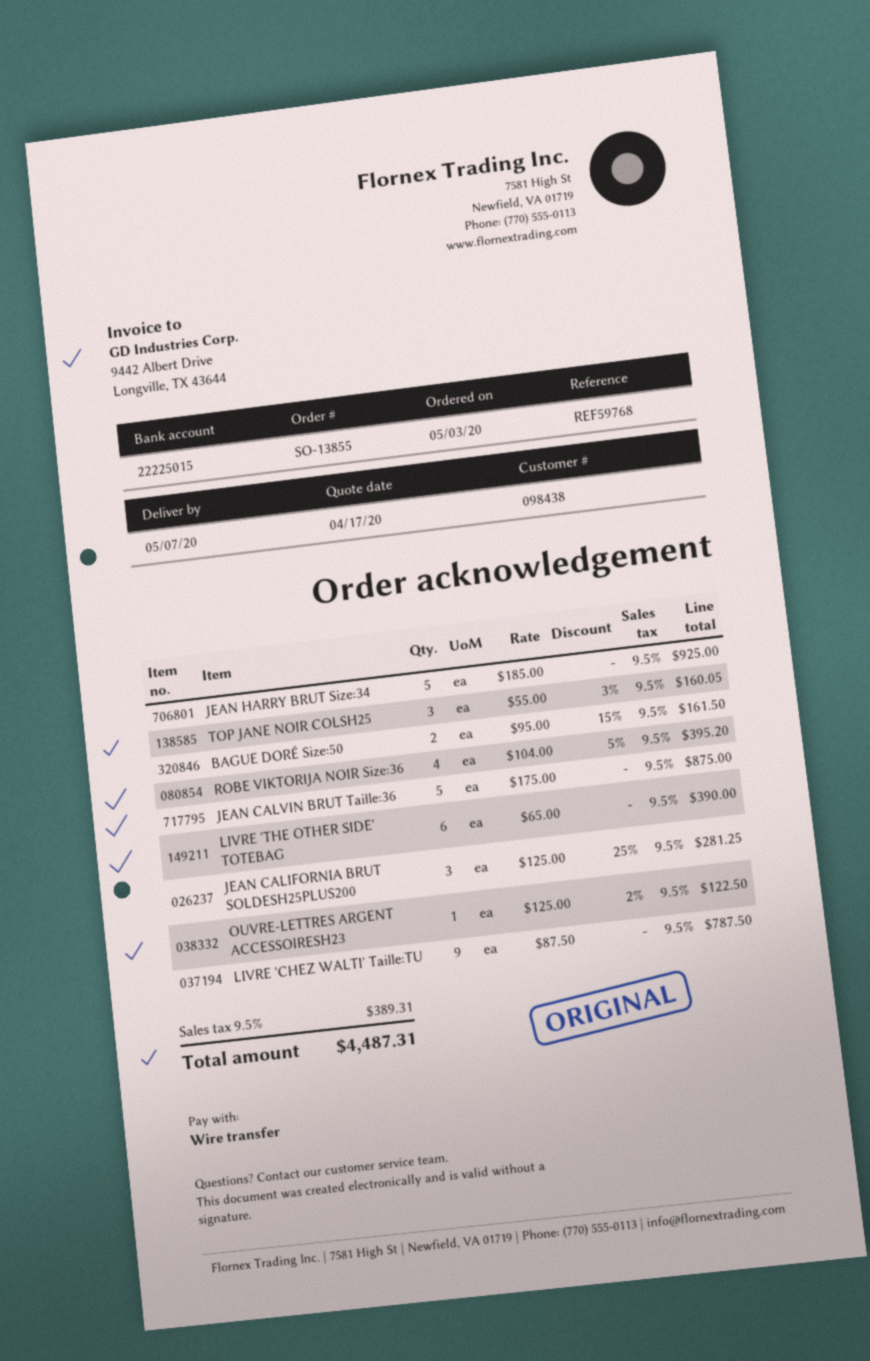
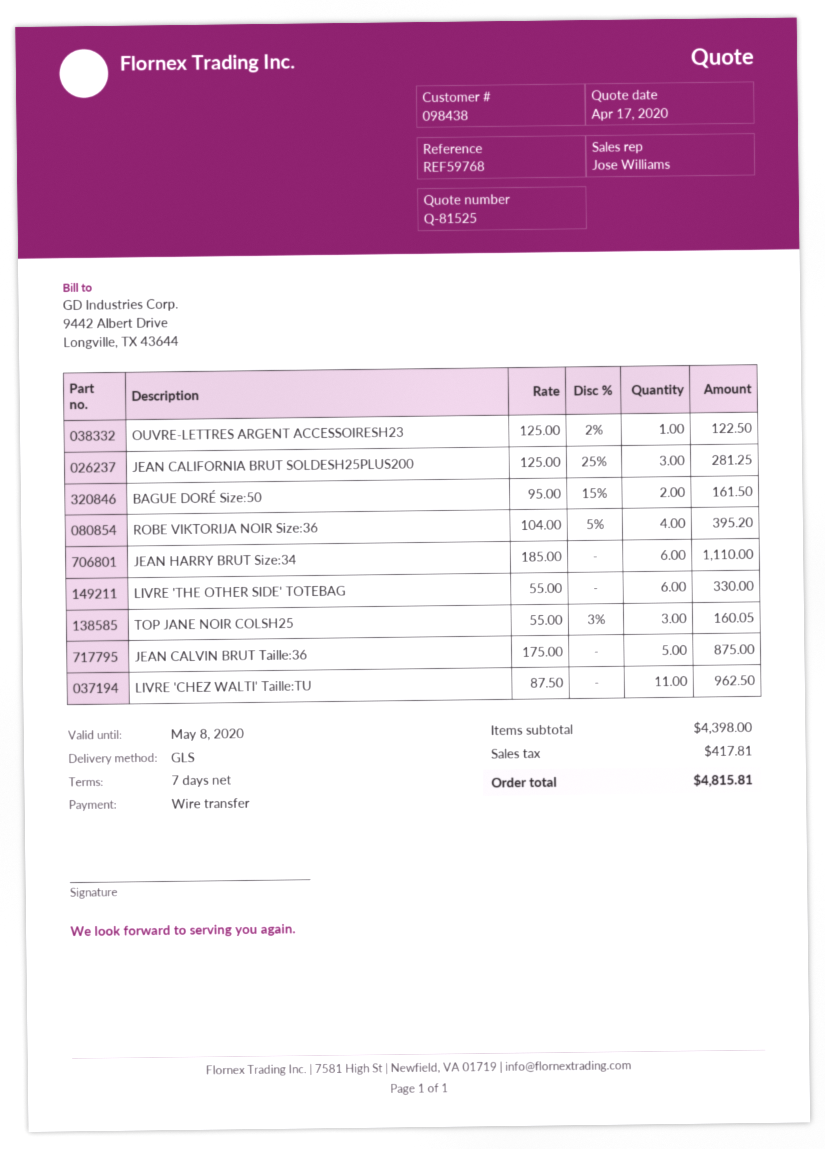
JEAN HARRY BRUT Size:34: 5 x 185.00 = 925.00 -> 6 x 185.00 = 1110.00
LIVRE 'THE OTHER SIDE' TOTEBAG: 6 x 65.00 = 390.00 -> 6 x 55.00 = 330.00
LIVRE 'CHEZ WALTI' Taille:TU: 9 x 87.50 = 787.50 -> 11 x 87.50 = 962.50
tax: 389.31 -> 417.81
total: 4487.31 -> 4815.81

